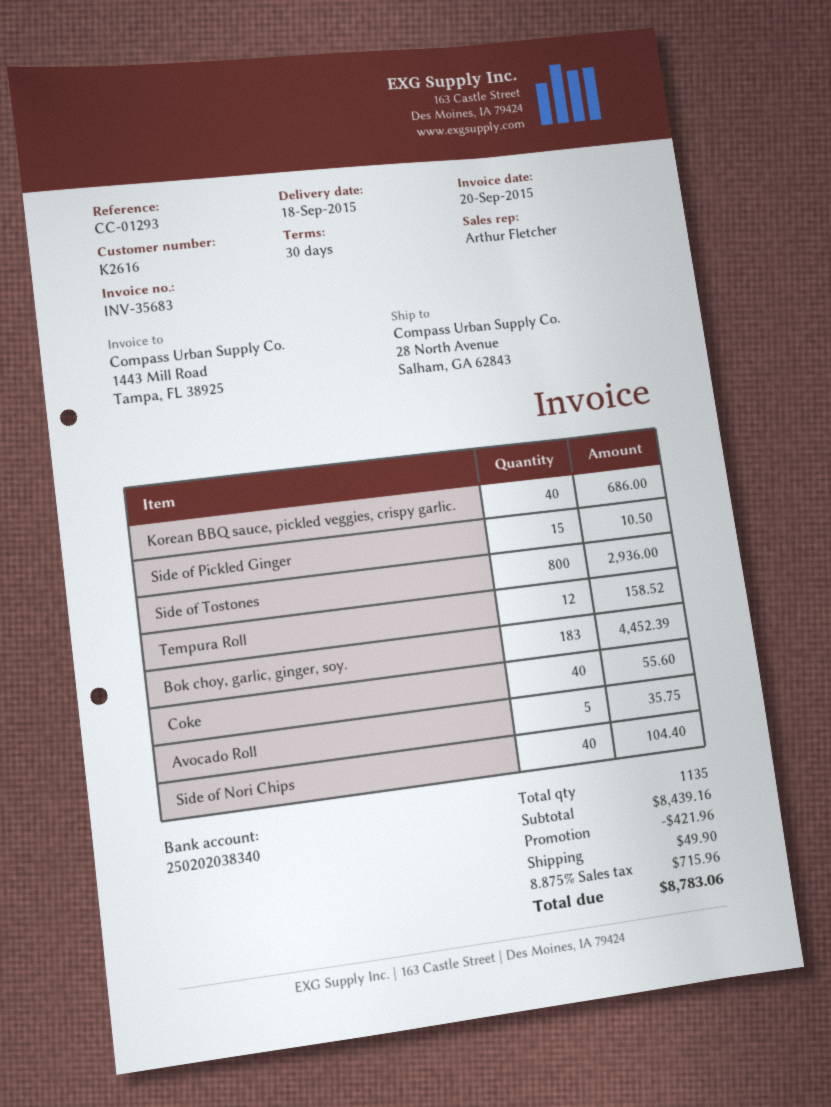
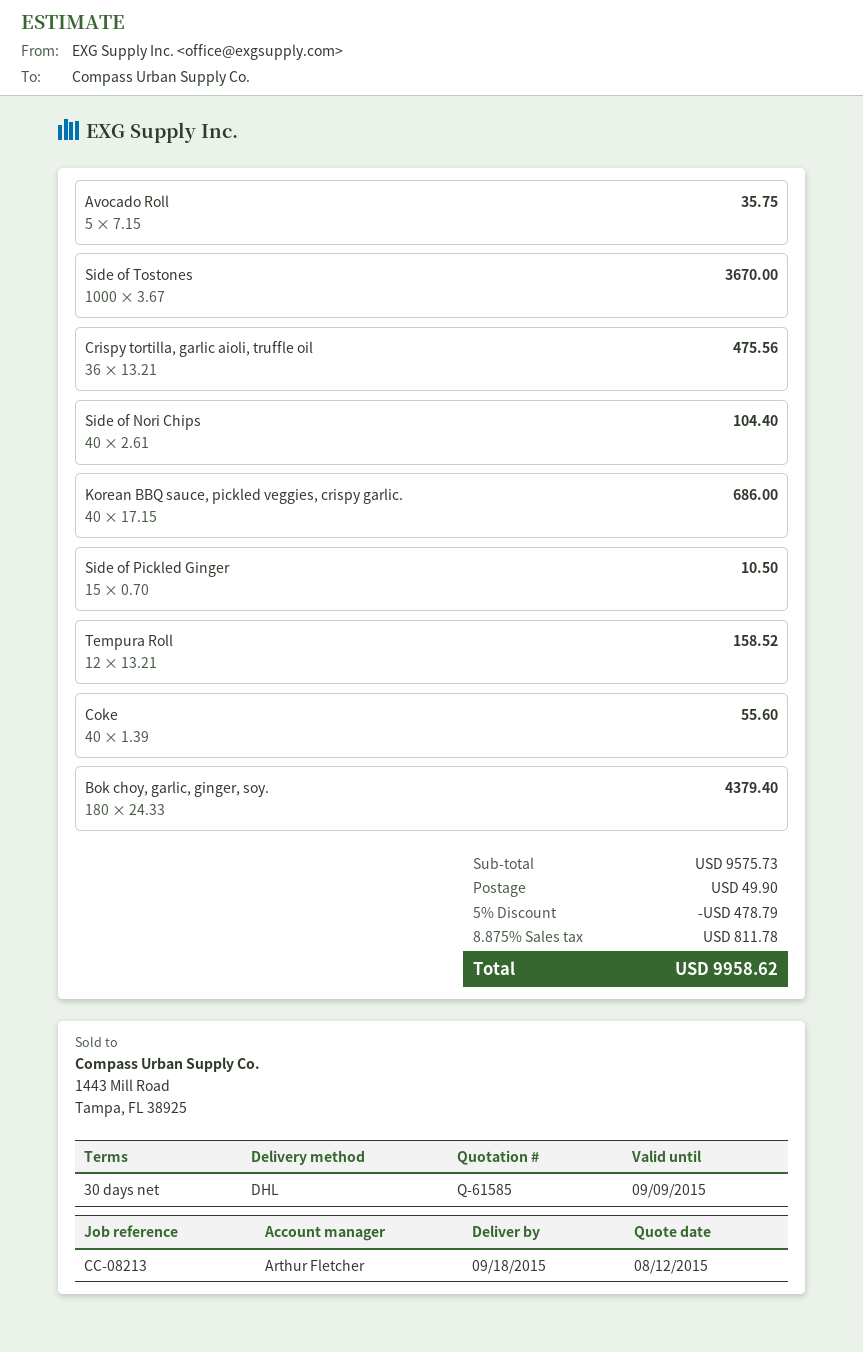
reference: CC-01293 -> CC-08213
Side of Tostones: 800 for 2936.00 -> 1000 for 3670.00
Bok choy, garlic, ginger, soy.: 183 for 4452.39 -> 180 for 4379.40
Crispy tortilla, garlic aioli, truffle oil: none -> 36 for 475.56
subtotal: 8439.16 -> 9575.73
discount: 421.96 -> 478.79
tax: 8.875% = 715.96 -> 8.875% = 811.78
total: 8783.06 -> 9958.62

